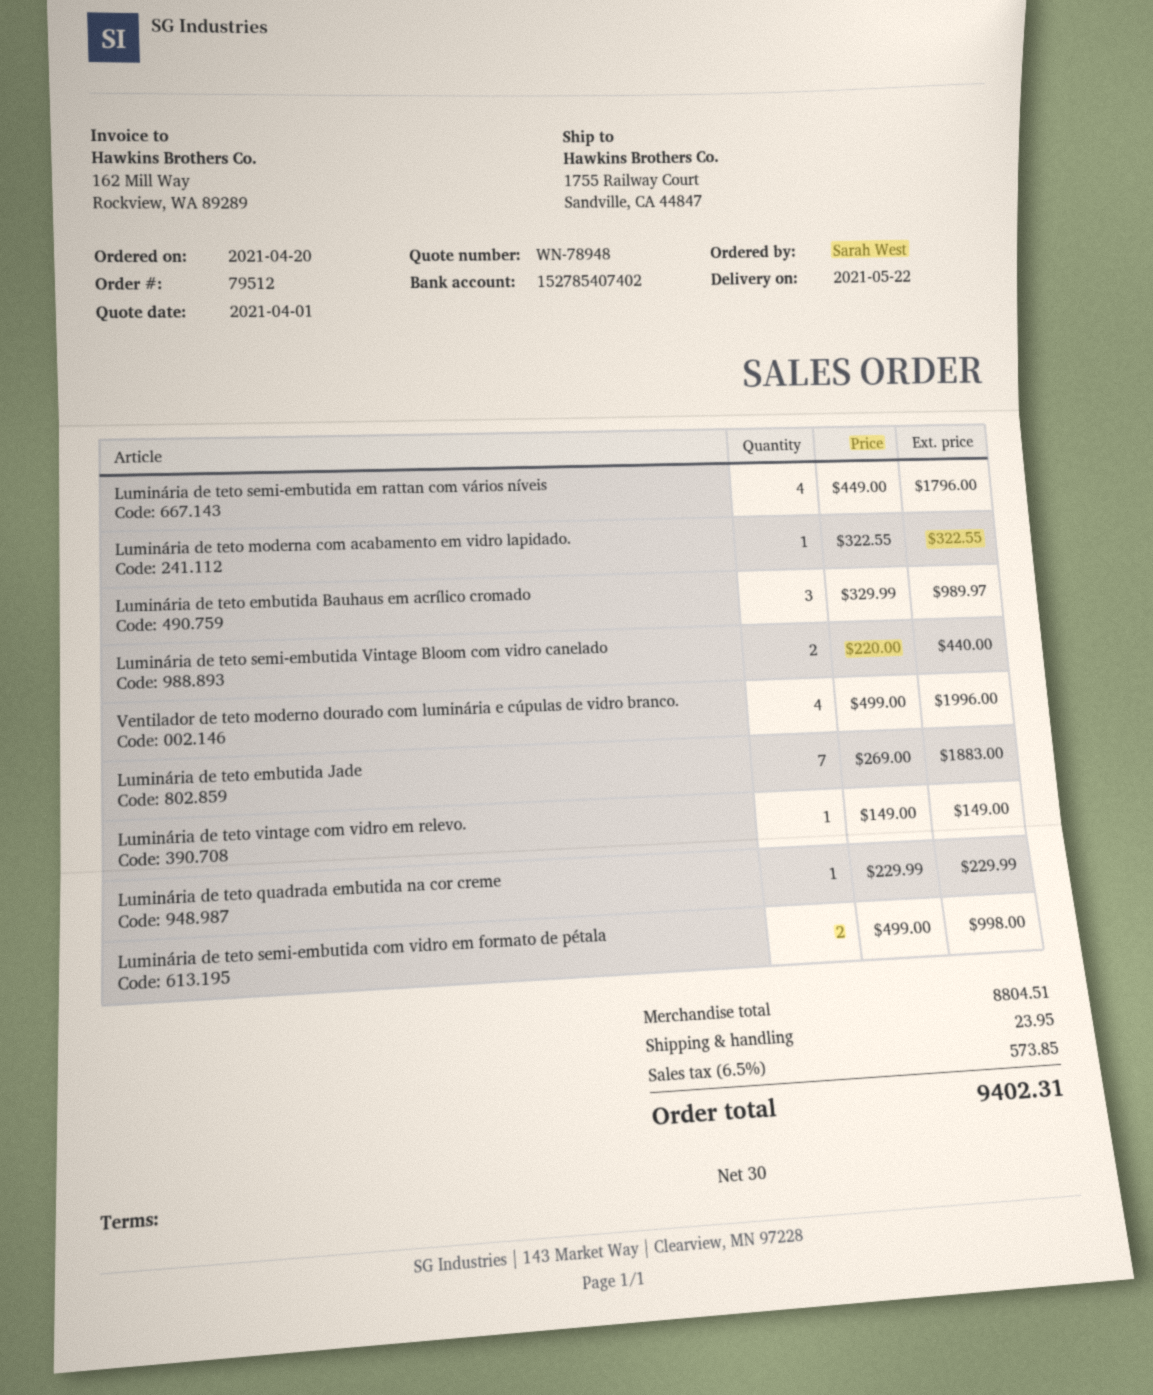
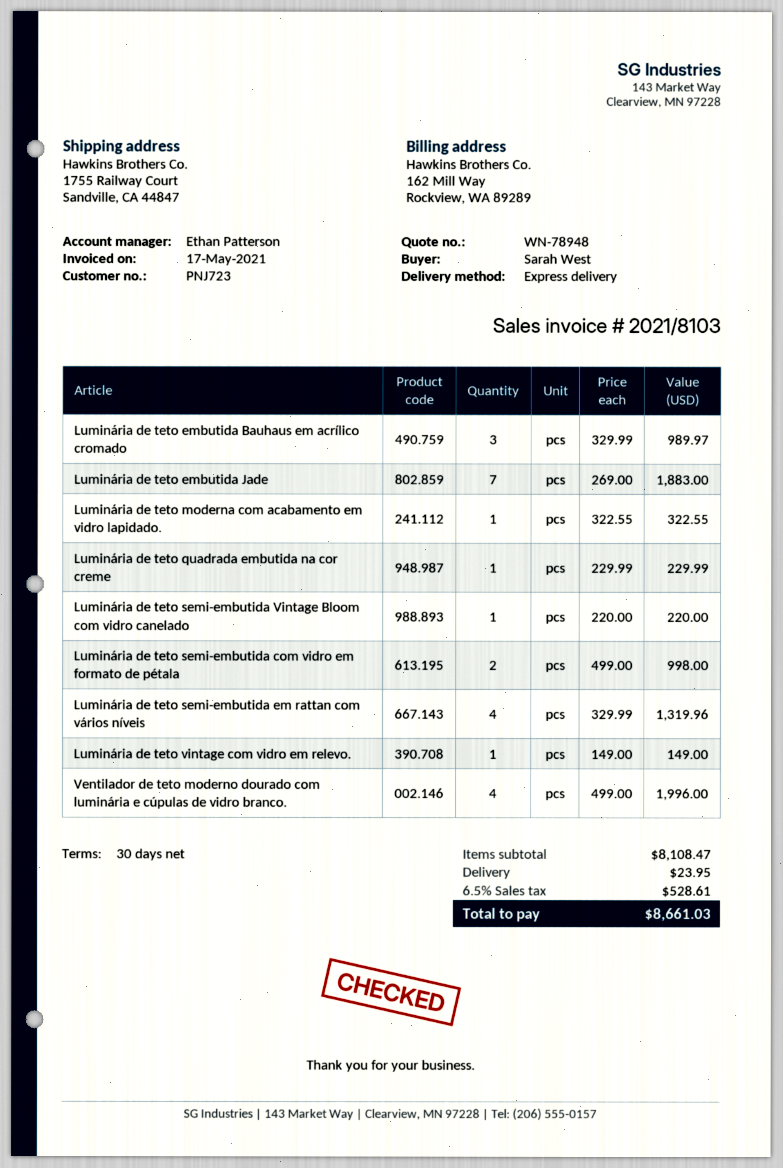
Luminária de teto semi-embutida em rattan com vários níveis: 4 x 449.00 = 1796.00 -> 4 x 329.99 = 1319.96
Luminária de teto semi-embutida Vintage Bloom com vidro canelado: 2 x 220.00 = 440.00 -> 1 x 220.00 = 220.00
subtotal: 8804.51 -> 8108.47
tax: 6.5% = 573.85 -> 6.5% = 528.61
total: 9402.31 -> 8661.03

